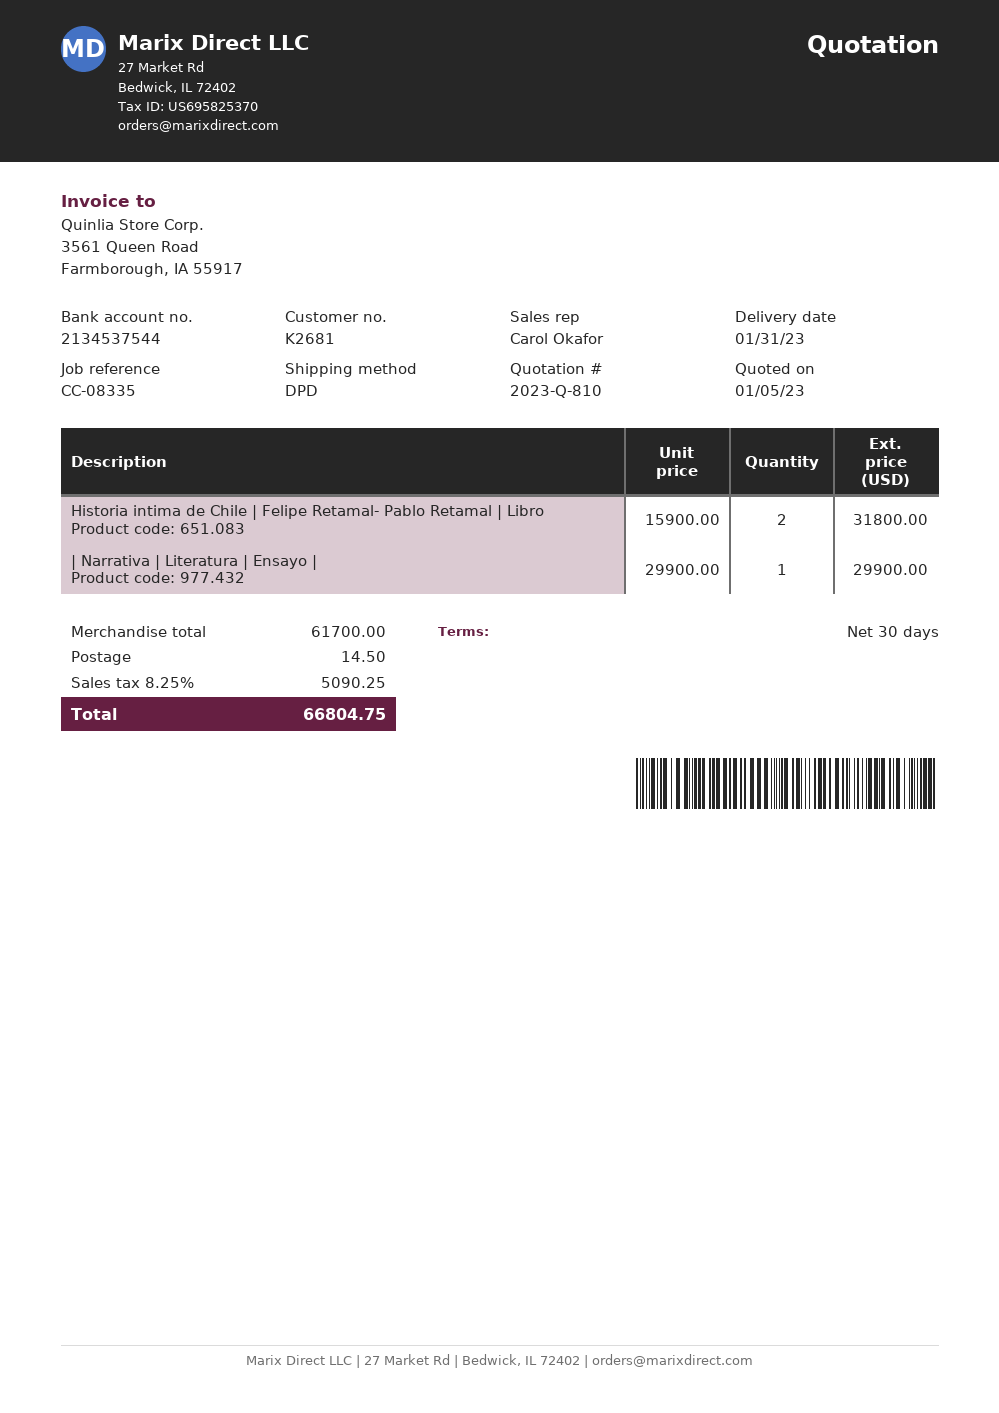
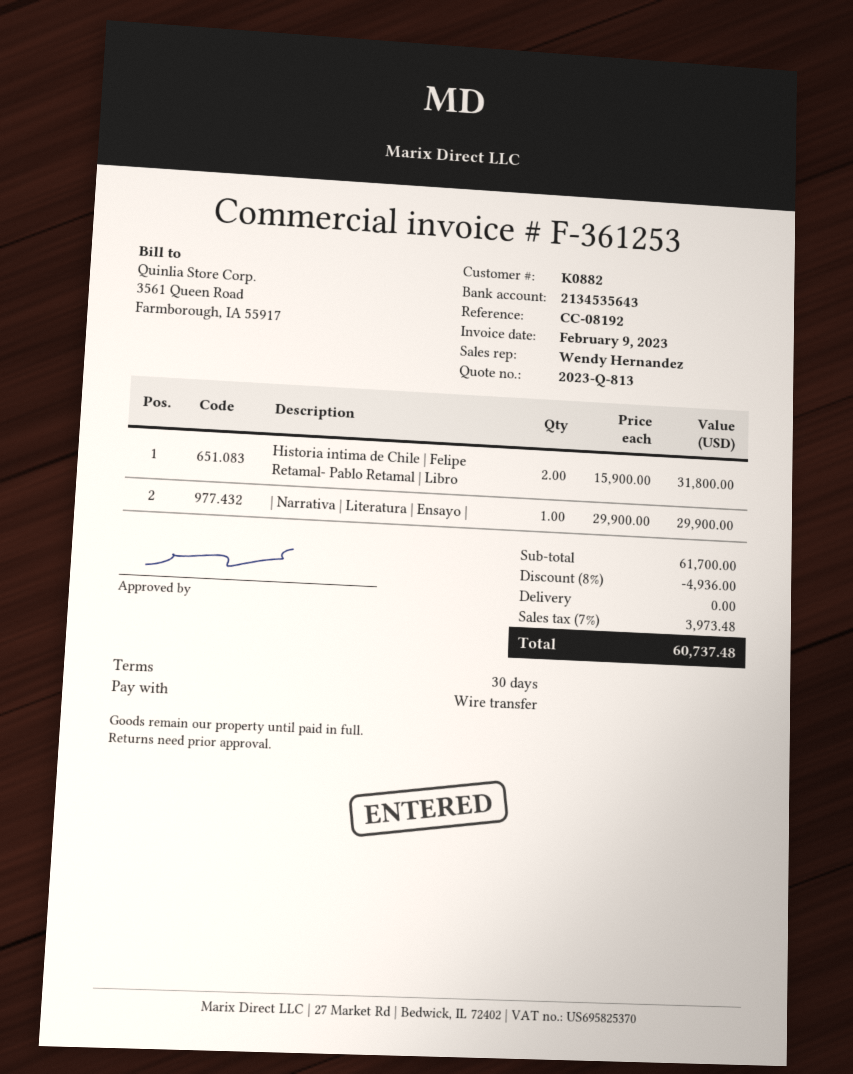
quote number: 2023-Q-810 -> 2023-Q-813
customer number: K2681 -> K0882
reference: CC-08335 -> CC-08192
sales rep: Carol Okafor -> Wendy Hernandez
bank account: 2134537544 -> 2134535643
discount: none -> 8% = 4936.00
shipping: 14.50 -> 0.00
tax: 8.25% = 5090.25 -> 7% = 3973.48
total: 66804.75 -> 60737.48

